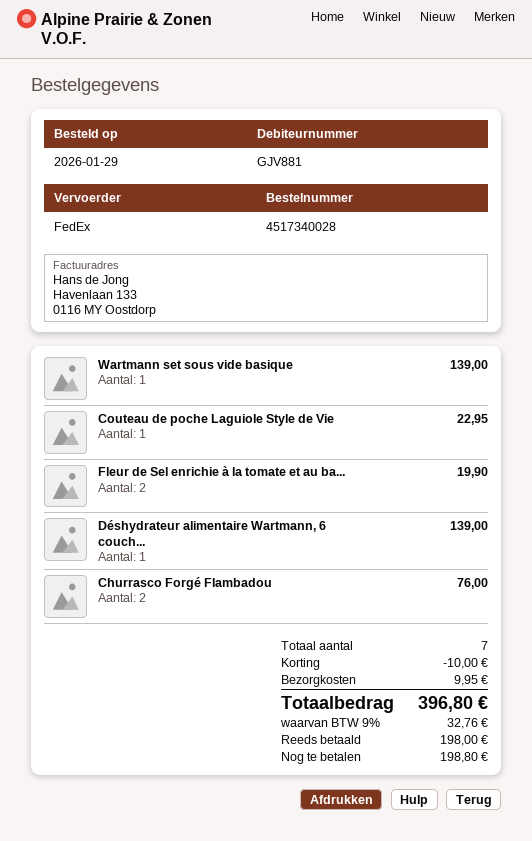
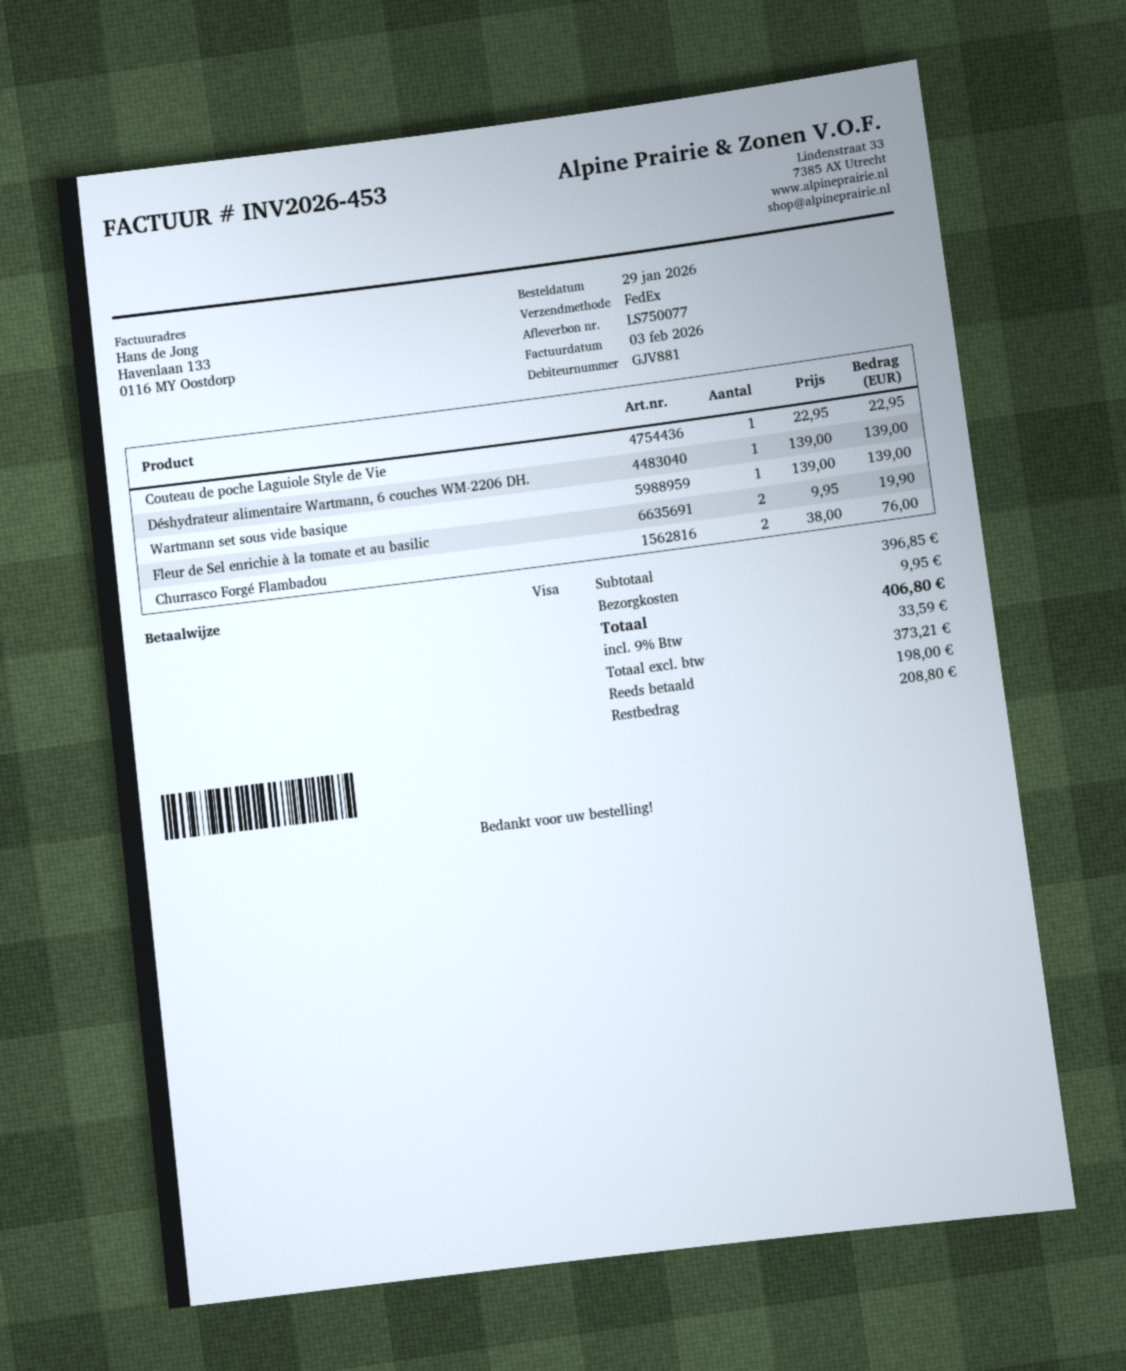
discount: 10.00 -> none
tax: 9% = 32.76 -> 9% = 33.59
total: 396.80 -> 406.80
balance: 198.80 -> 208.80

